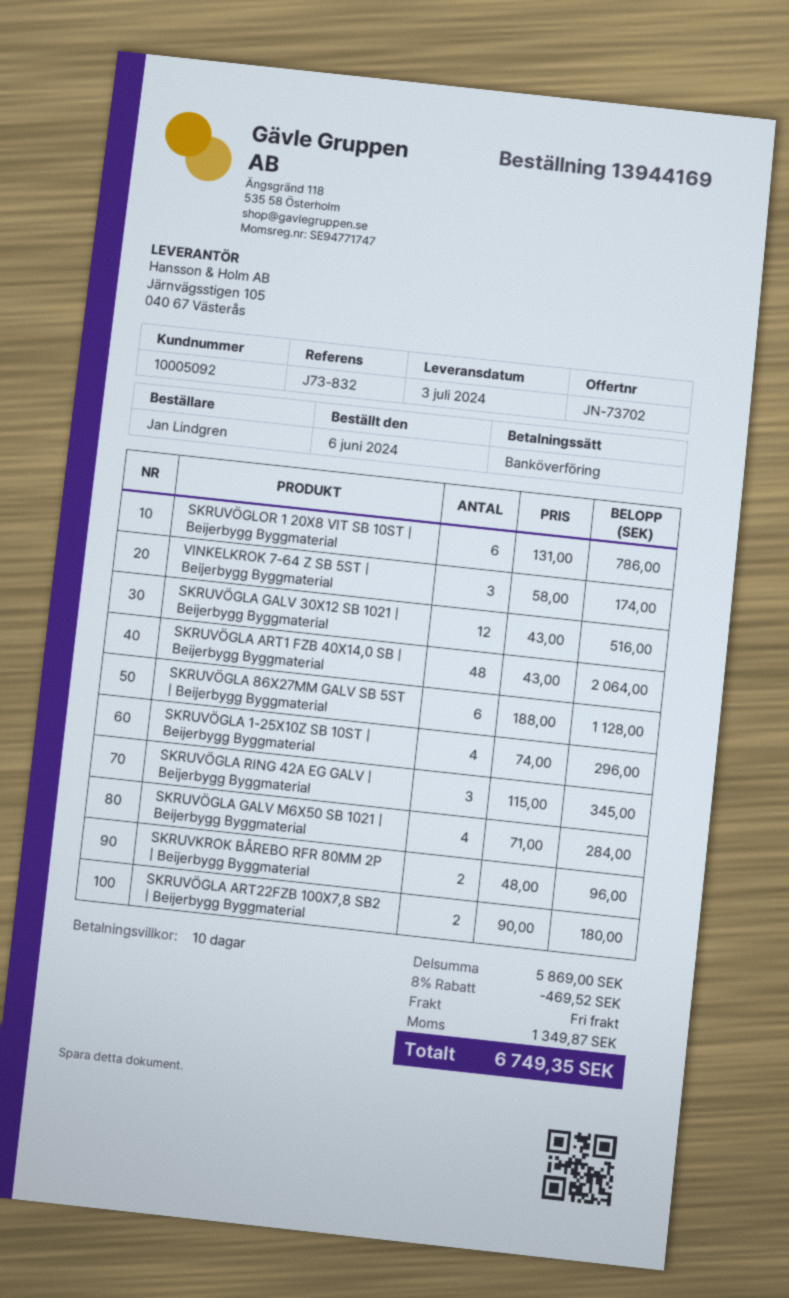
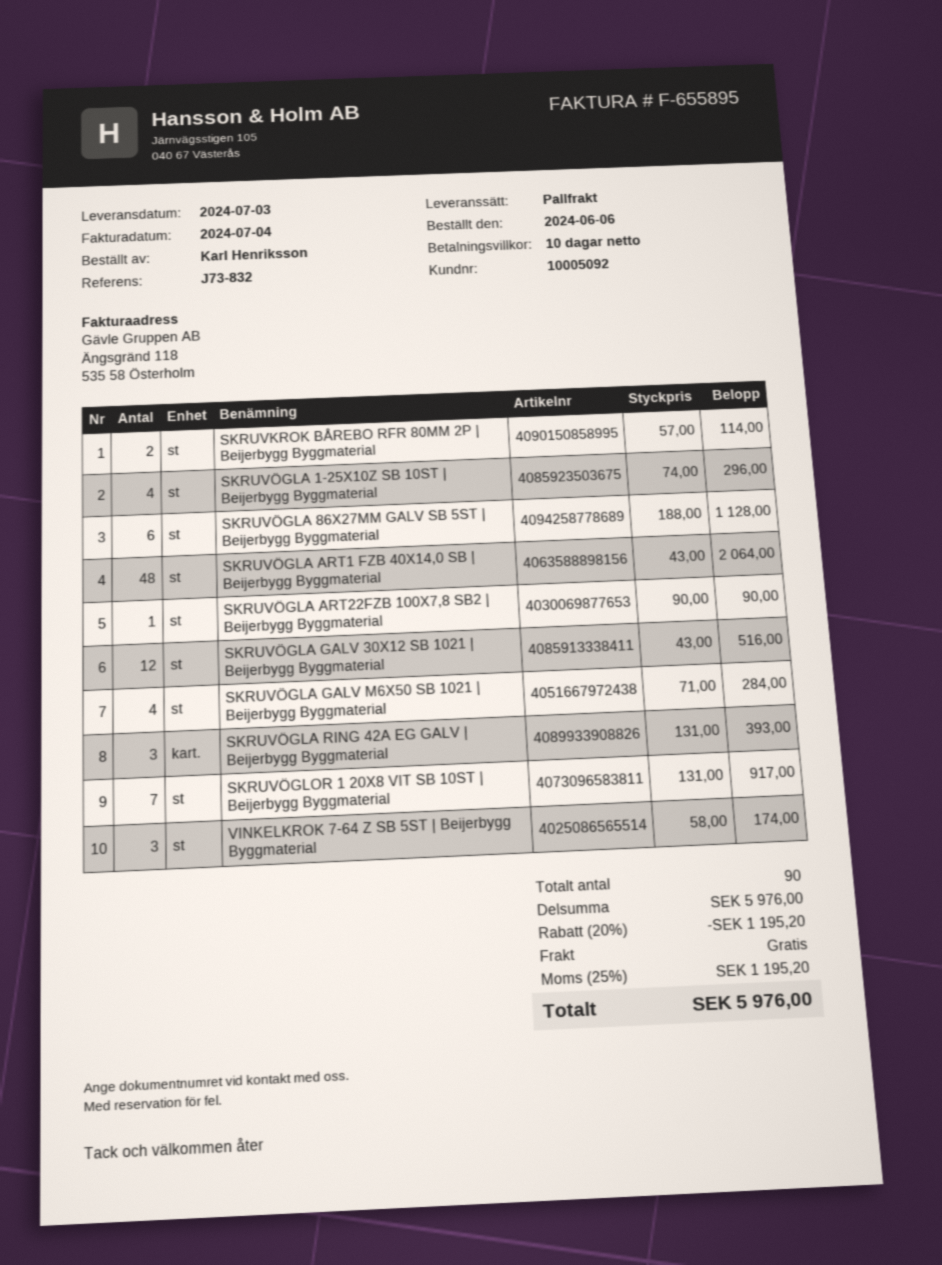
ordered by: Jan Lindgren -> Karl Henriksson
SKRUVÖGLOR 1 20X8 VIT SB 10ST | Beijerbygg Byggmaterial: 6 x 131.00 = 786.00 -> 7 x 131.00 = 917.00
SKRUVÖGLA RING 42A EG GALV | Beijerbygg Byggmaterial: 3 x 115.00 = 345.00 -> 3 x 131.00 = 393.00
SKRUVKROK BÅREBO RFR 80MM 2P | Beijerbygg Byggmaterial: 2 x 48.00 = 96.00 -> 2 x 57.00 = 114.00
SKRUVÖGLA ART22FZB 100X7,8 SB2 | Beijerbygg Byggmaterial: 2 x 90.00 = 180.00 -> 1 x 90.00 = 90.00
subtotal: 5869.00 -> 5976.00
discount: 8% = 469.52 -> 20% = 1195.20
tax: 1349.87 -> 1195.20
total: 6749.35 -> 5976.00

